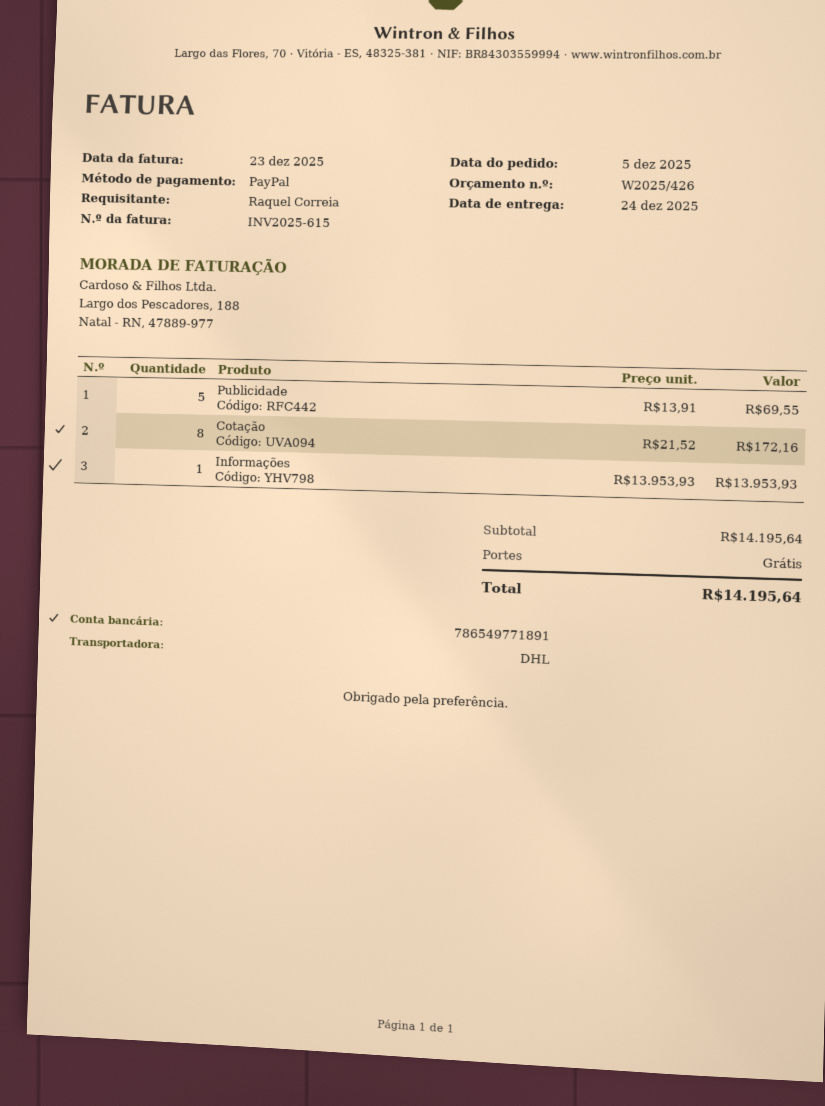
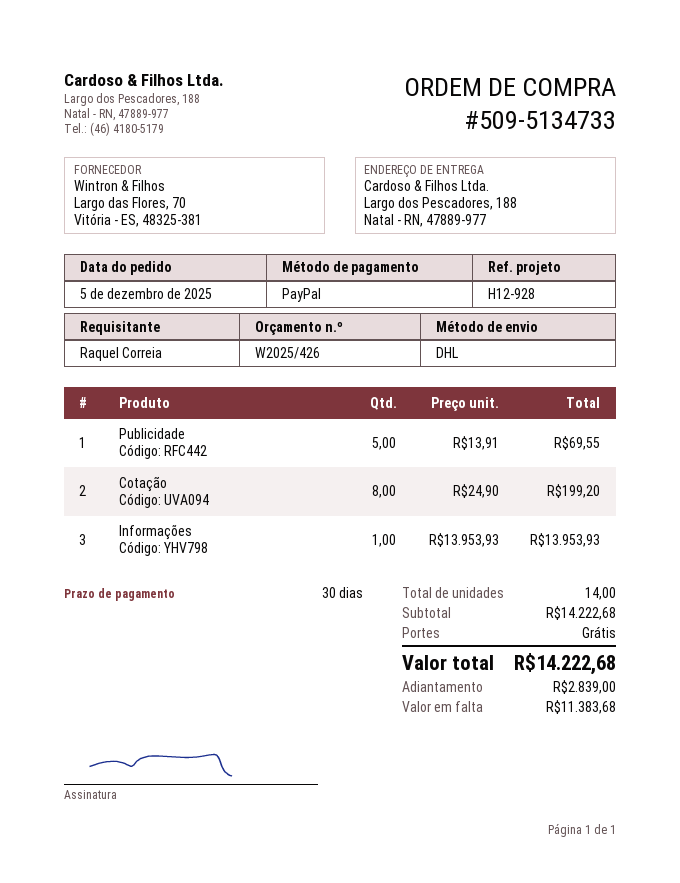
Cotação: 8 x 21.52 = 172.16 -> 8 x 24.90 = 199.20
subtotal: 14195.64 -> 14222.68
total: 14195.64 -> 14222.68

